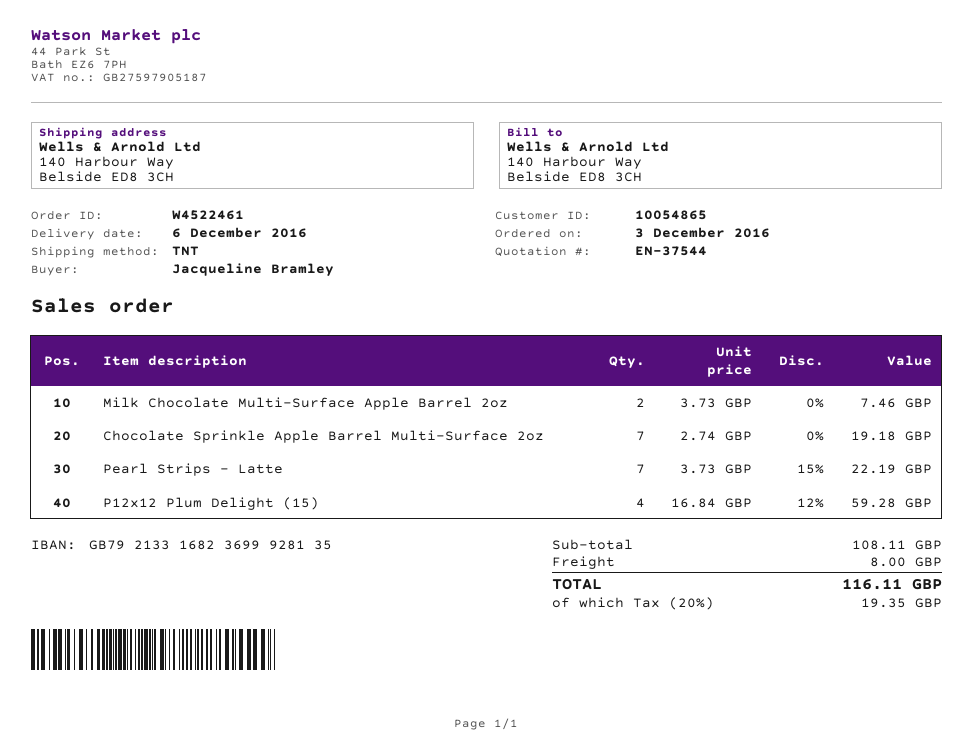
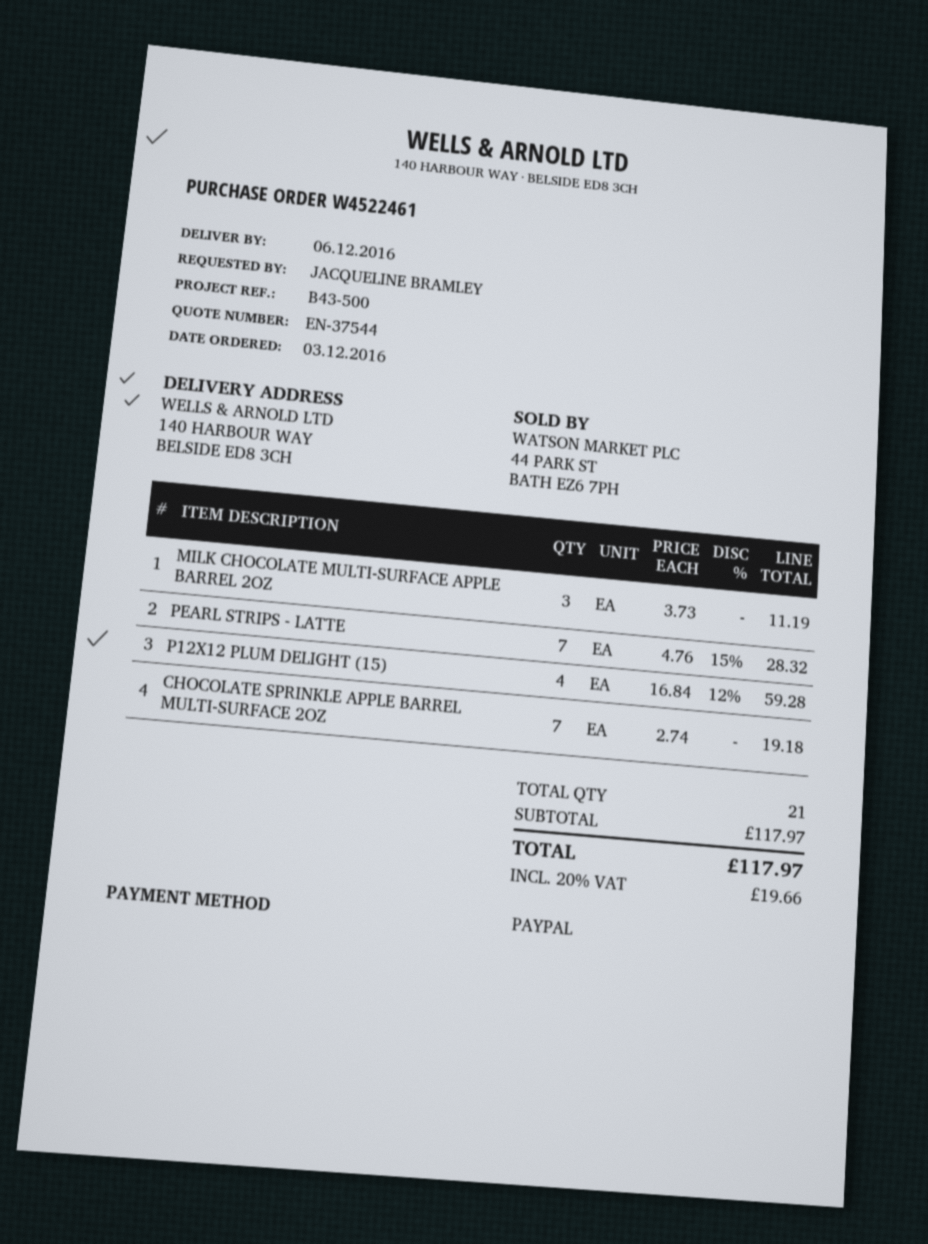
Milk Chocolate Multi-Surface Apple Barrel 2oz: 2 x 3.73 = 7.46 -> 3 x 3.73 = 11.19
Pearl Strips - Latte: 7 x 3.73 - 15% = 22.19 -> 7 x 4.76 - 15% = 28.32
subtotal: 108.11 -> 117.97
shipping: 8.00 -> none
tax: 20% = 19.35 -> 20% = 19.66
total: 116.11 -> 117.97

